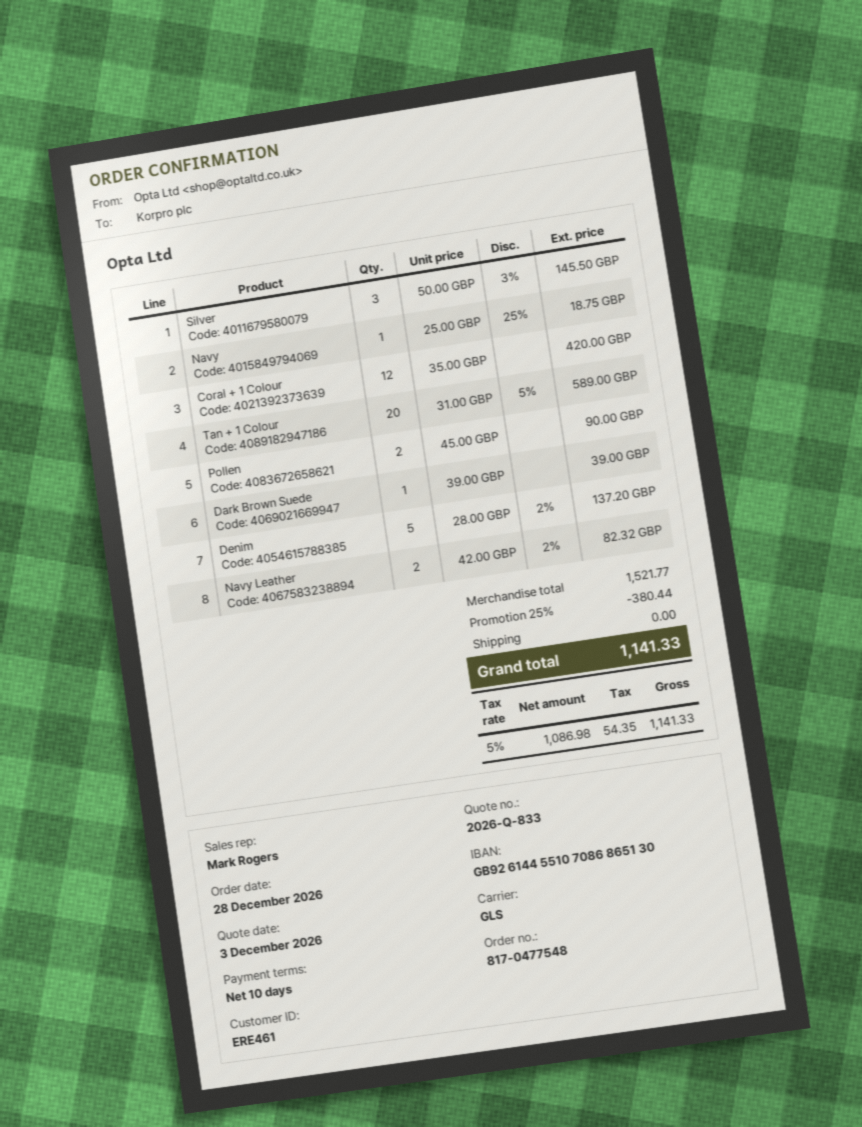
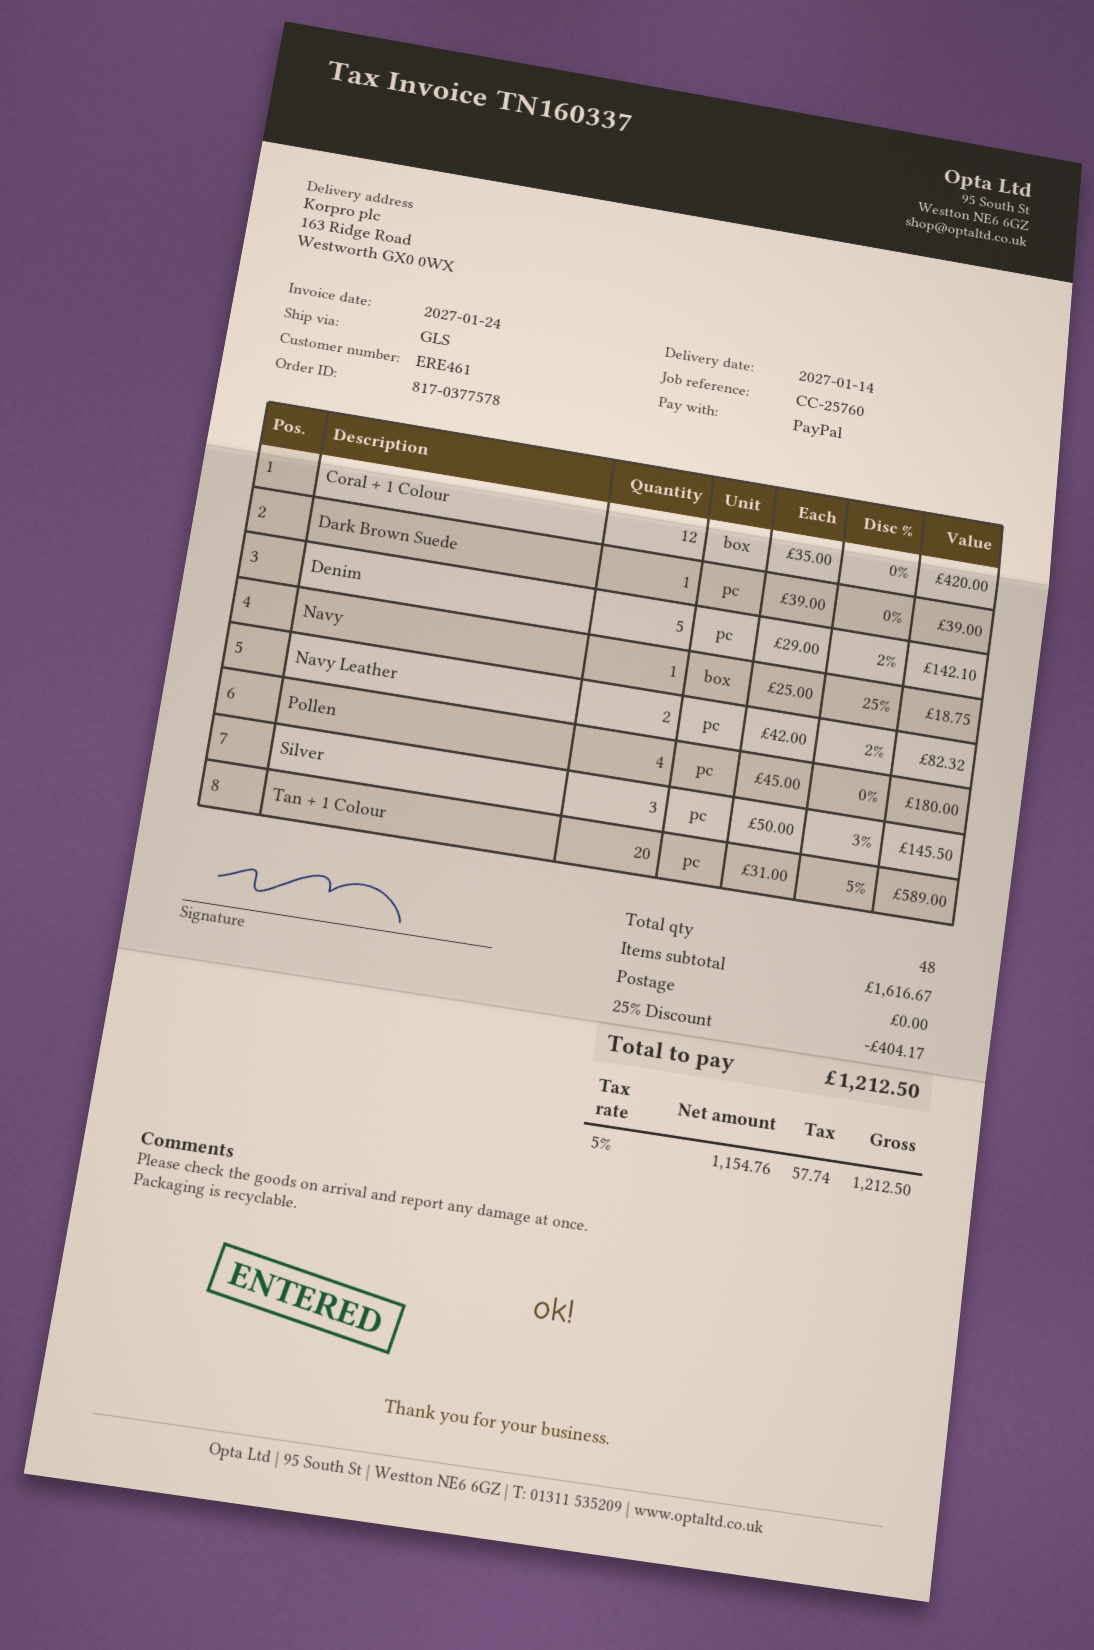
order number: 817-0477548 -> 817-0377578
Pollen: 2 x 45.00 = 90.00 -> 4 x 45.00 = 180.00
Denim: 5 x 28.00 - 2% = 137.20 -> 5 x 29.00 - 2% = 142.10
subtotal: 1521.77 -> 1616.67
discount: 25% = 380.44 -> 25% = 404.17
net: 1086.98 -> 1154.76
tax: 5% = 54.35 -> 5% = 57.74
total: 1141.33 -> 1212.50

